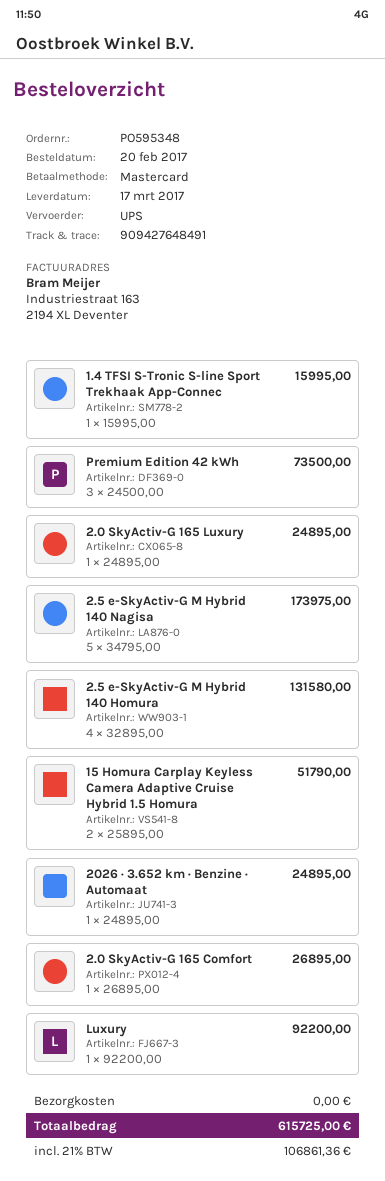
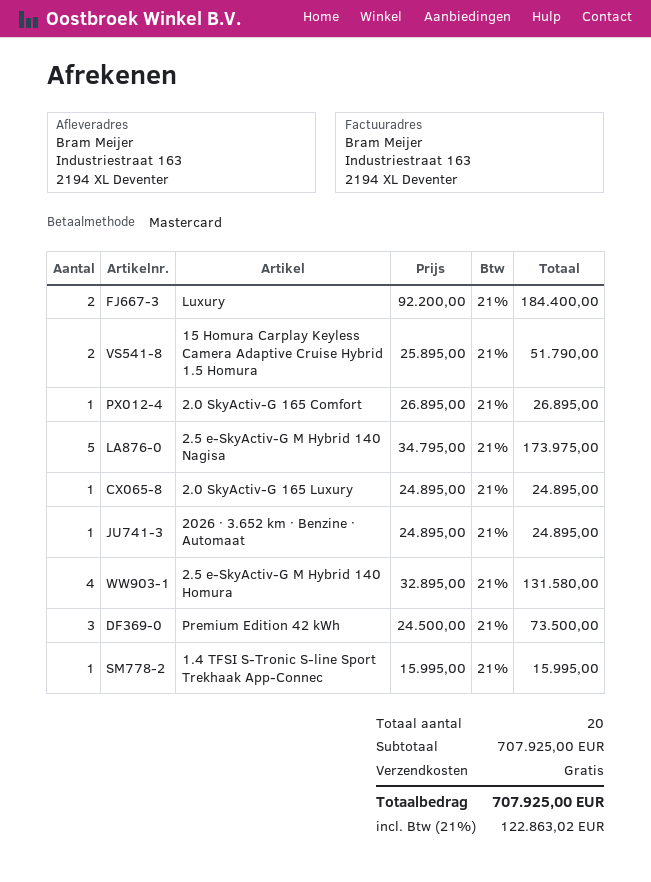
Luxury: 1 x 92200.00 = 92200.00 -> 2 x 92200.00 = 184400.00
tax: 21% = 106861.36 -> 21% = 122863.02
total: 615725.00 -> 707925.00

